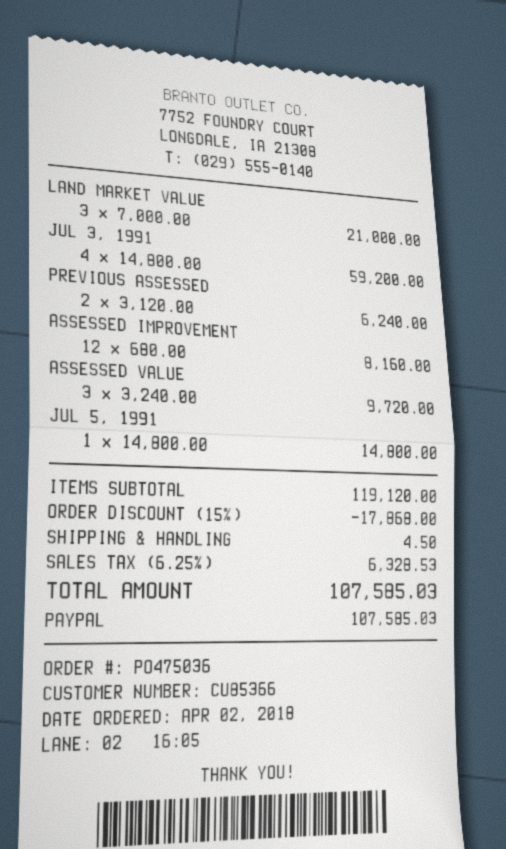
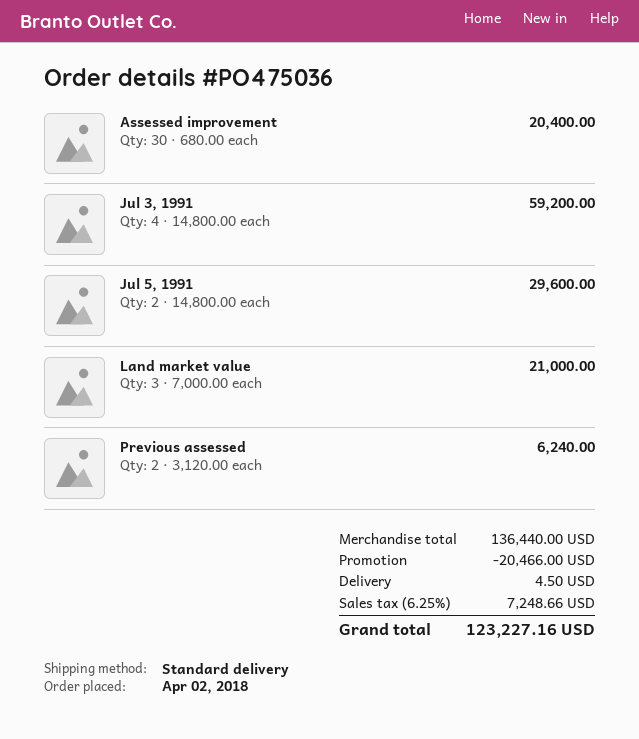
ASSESSED IMPROVEMENT: 12 x 680.00 = 8160.00 -> 30 x 680.00 = 20400.00
ASSESSED VALUE: 3 x 3240.00 = 9720.00 -> none
JUL 5, 1991: 1 x 14800.00 = 14800.00 -> 2 x 14800.00 = 29600.00
subtotal: 119120.00 -> 136440.00
discount: 17868.00 -> 20466.00
tax: 6.25% = 6328.53 -> 6.25% = 7248.66
total: 107585.03 -> 123227.16

